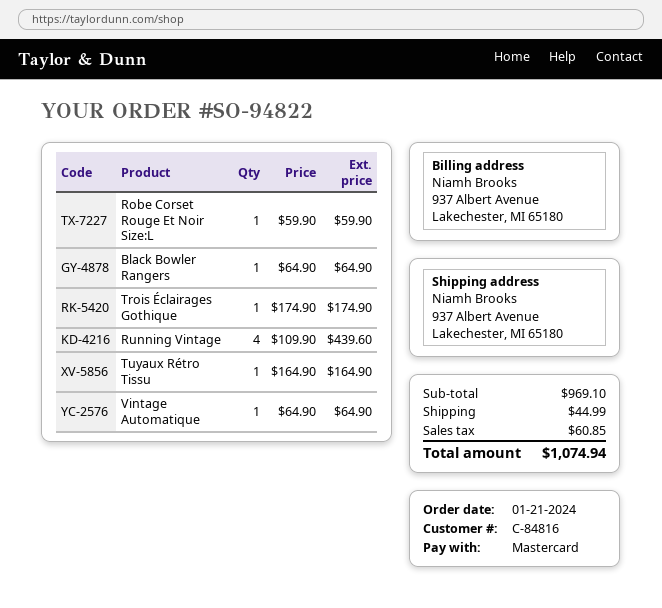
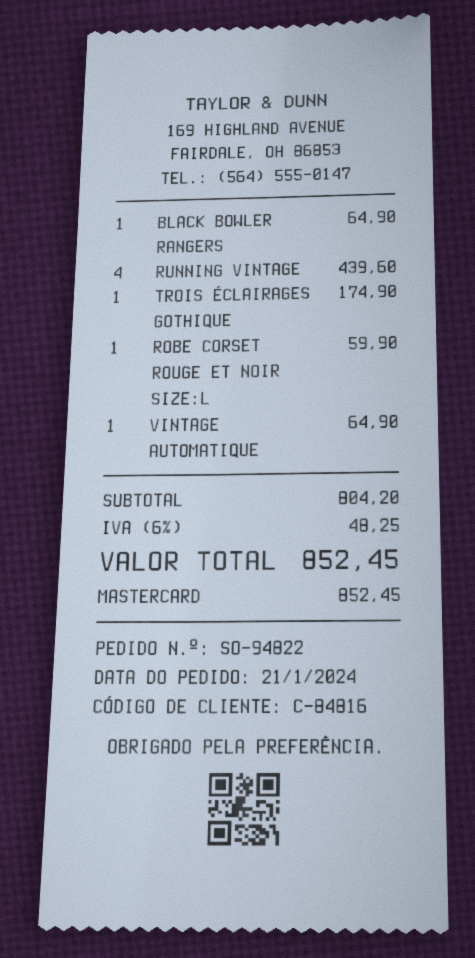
Tuyaux Rétro Tissu: 1 for 164.90 -> none
subtotal: 969.10 -> 804.20
shipping: 44.99 -> none
tax: 60.85 -> 48.25
total: 1074.94 -> 852.45

